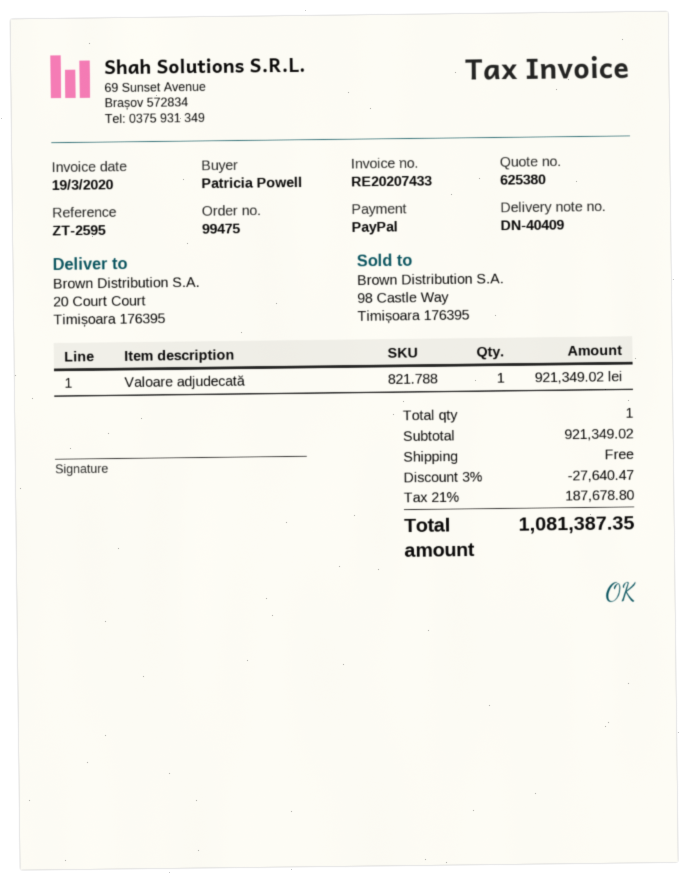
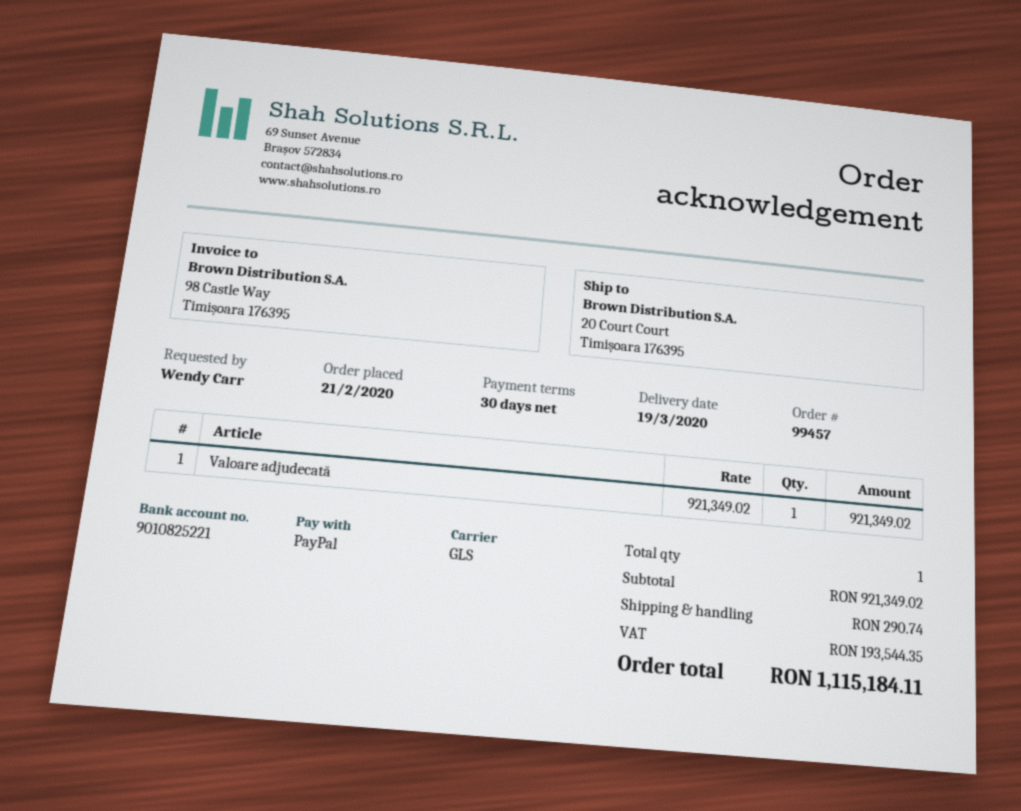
order number: 99475 -> 99457
ordered by: Patricia Powell -> Wendy Carr
discount: 3% = 27640.47 -> none
shipping: 0.00 -> 290.74
tax: 187678.80 -> 193544.35
total: 1081387.35 -> 1115184.11

